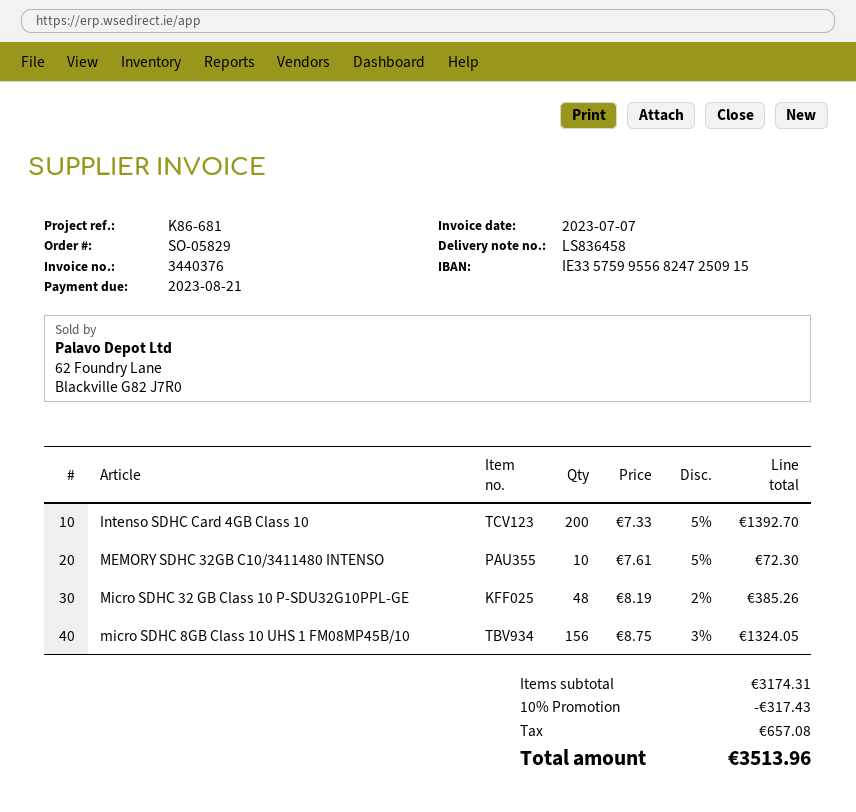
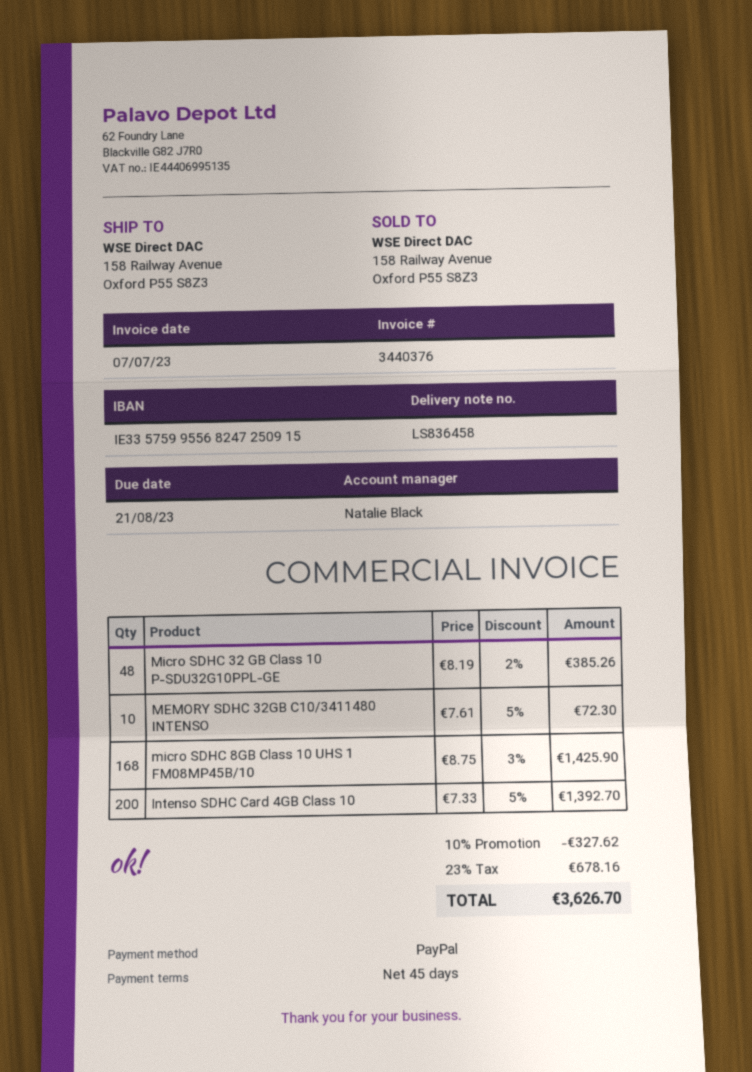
micro SDHC 8GB Class 10 UHS 1 FM08MP45B/10: 156 x 8.75 - 3% = 1324.05 -> 168 x 8.75 - 3% = 1425.90
discount: 10% = 317.43 -> 10% = 327.62
tax: 657.08 -> 678.16
total: 3513.96 -> 3626.70

